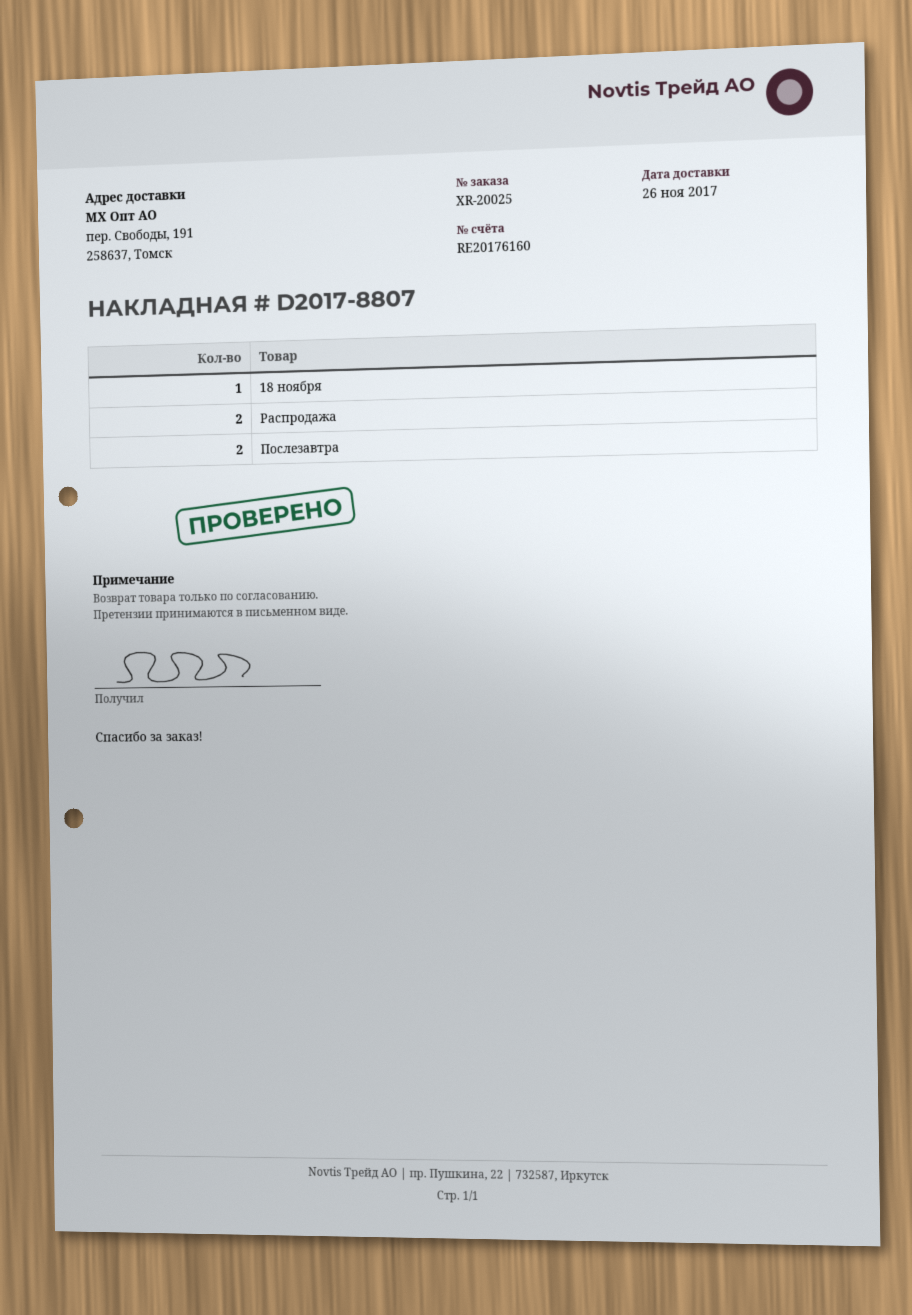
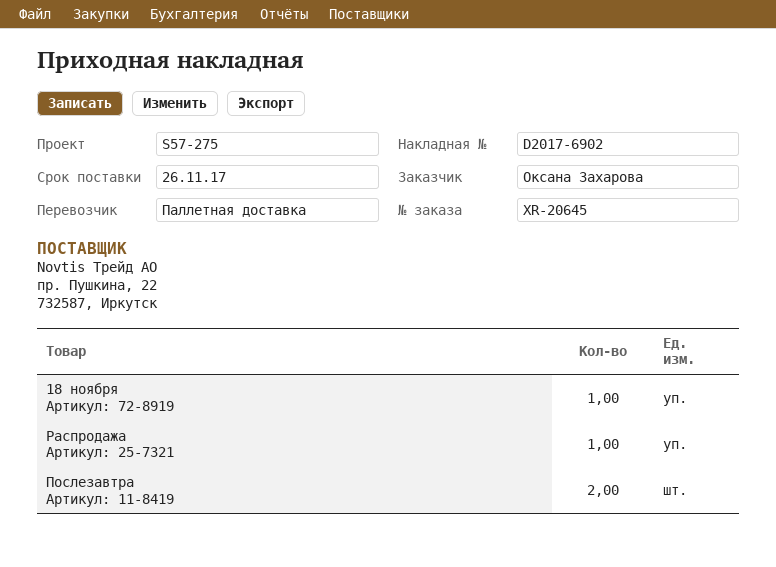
order number: XR-20025 -> XR-20645
delivery note number: D2017-8807 -> D2017-6902
Распродажа: 2 -> 1

